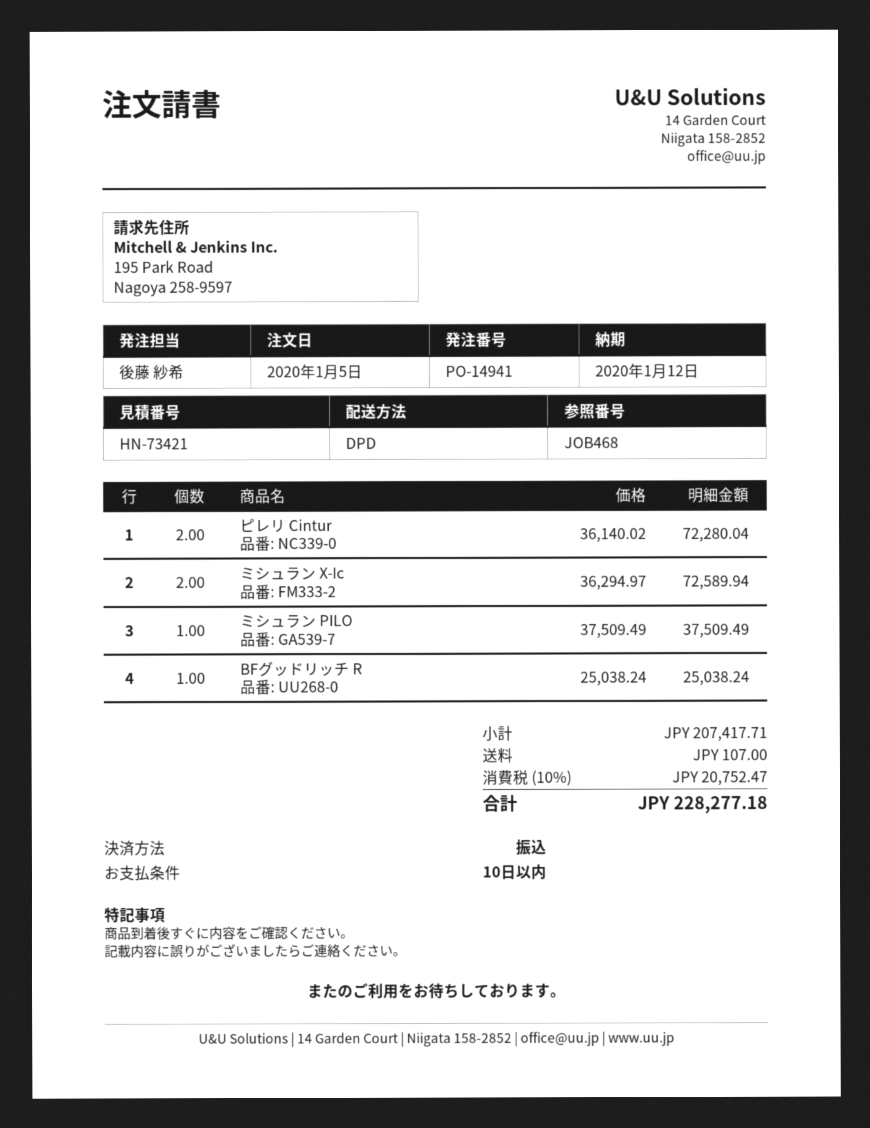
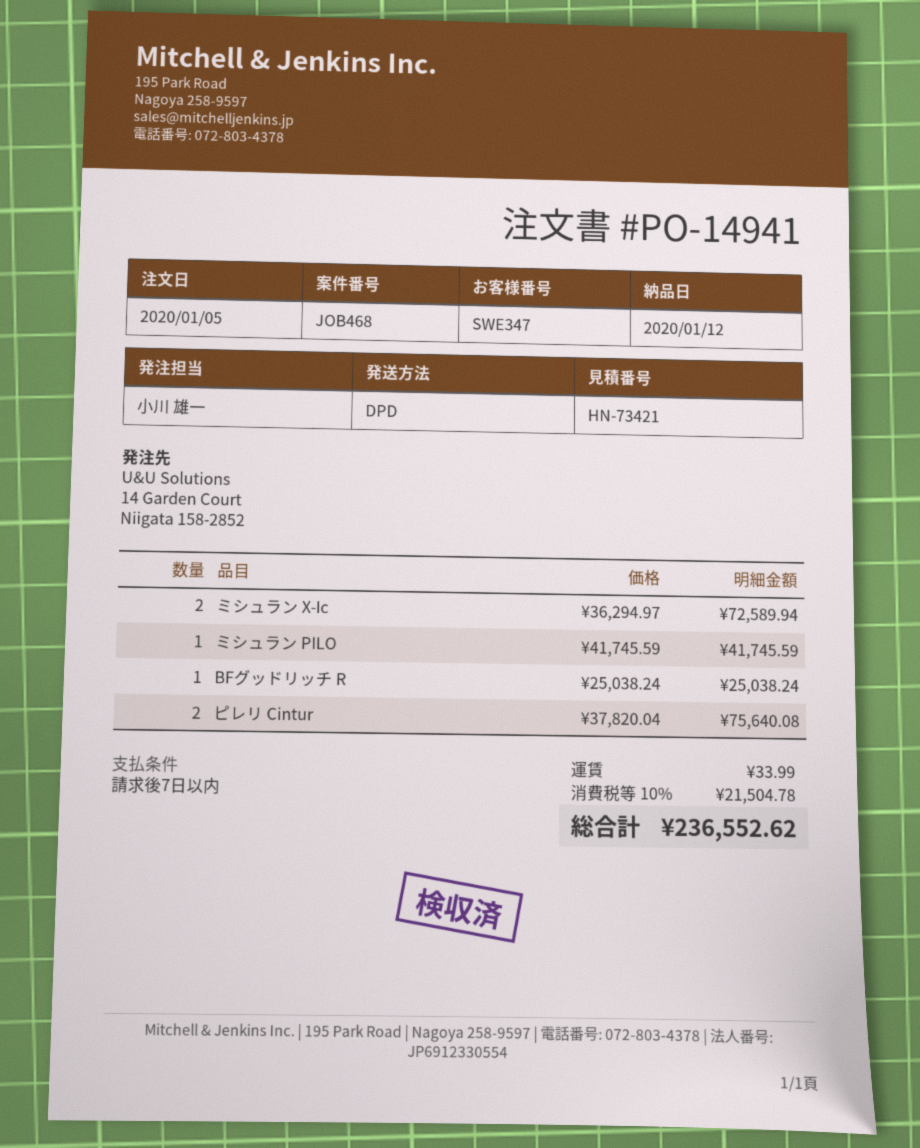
payment terms: 10 days -> 7 days
ordered by: 後藤 紗希 -> 小川 雄一
ピレリ Cintur: 2 x 36140.02 = 72280.04 -> 2 x 37820.04 = 75640.08
ミシュラン PILO: 1 x 37509.49 = 37509.49 -> 1 x 41745.59 = 41745.59
shipping: 107.00 -> 33.99
tax: 10% = 20752.47 -> 10% = 21504.78
total: 228277.18 -> 236552.62

